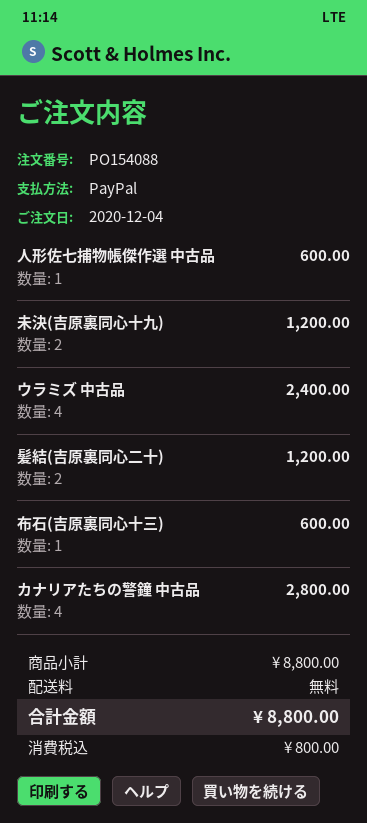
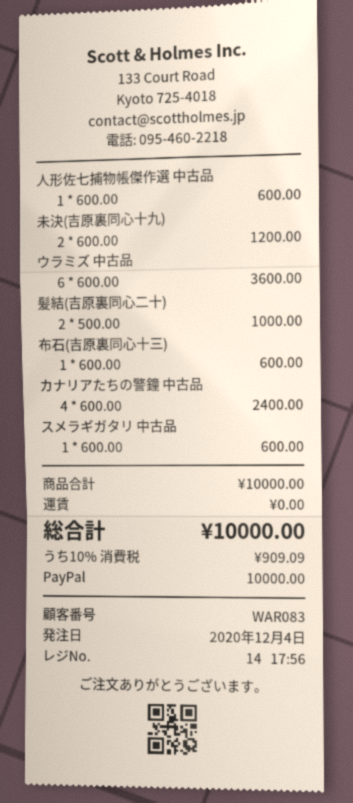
ウラミズ 中古品: 4 for 2400.00 -> 6 for 3600.00
髪結(吉原裏同心二十): 2 for 1200.00 -> 2 for 1000.00
カナリアたちの警鐘 中古品: 4 for 2800.00 -> 4 for 2400.00
スメラギガタリ 中古品: none -> 1 for 600.00
subtotal: 8800.00 -> 10000.00
tax: 800.00 -> 909.09
total: 8800.00 -> 10000.00

